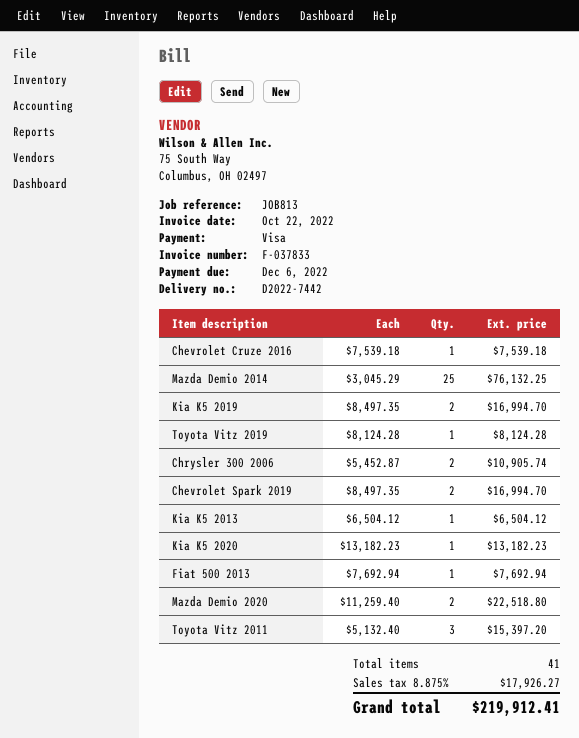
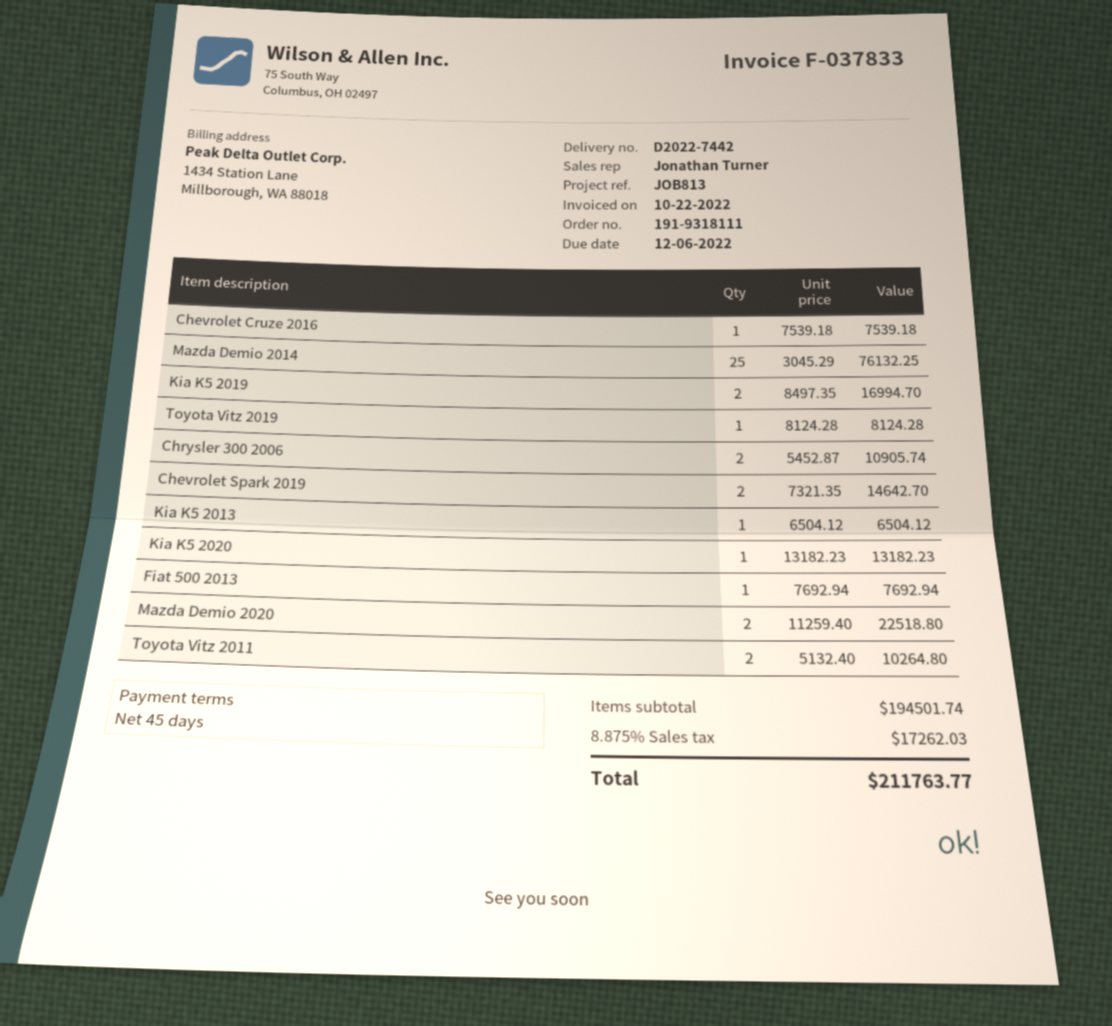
Chevrolet Spark 2019: 2 x 8497.35 = 16994.70 -> 2 x 7321.35 = 14642.70
Toyota Vitz 2011: 3 x 5132.40 = 15397.20 -> 2 x 5132.40 = 10264.80
tax: 8.875% = 17926.27 -> 8.875% = 17262.03
total: 219912.41 -> 211763.77

